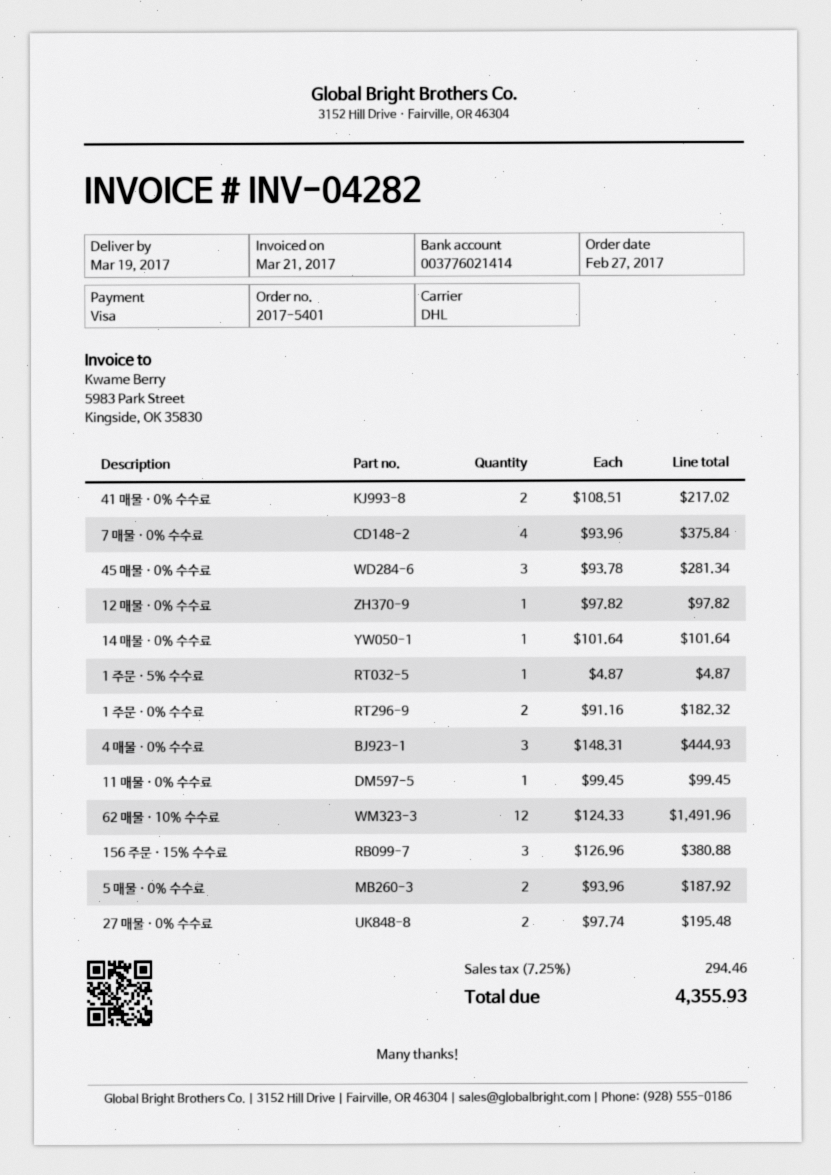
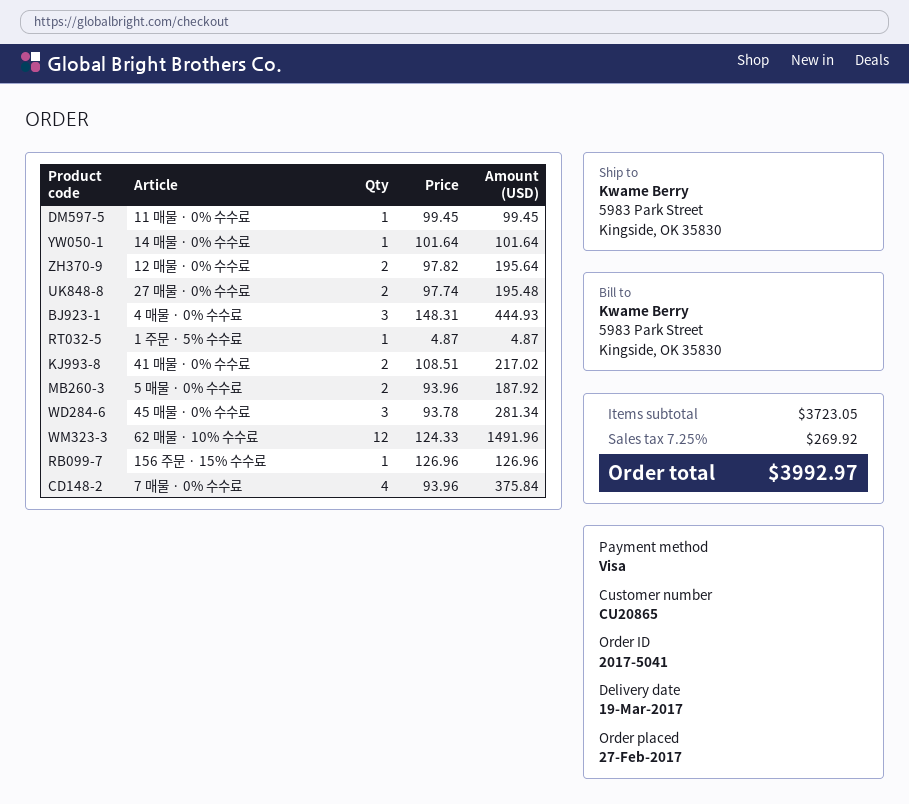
order number: 2017-5401 -> 2017-5041
12 매물 · 0% 수수료: 1 x 97.82 = 97.82 -> 2 x 97.82 = 195.64
1 주문 · 0% 수수료: 2 x 91.16 = 182.32 -> none
156 주문 · 15% 수수료: 3 x 126.96 = 380.88 -> 1 x 126.96 = 126.96
tax: 7.25% = 294.46 -> 7.25% = 269.92
total: 4355.93 -> 3992.97

